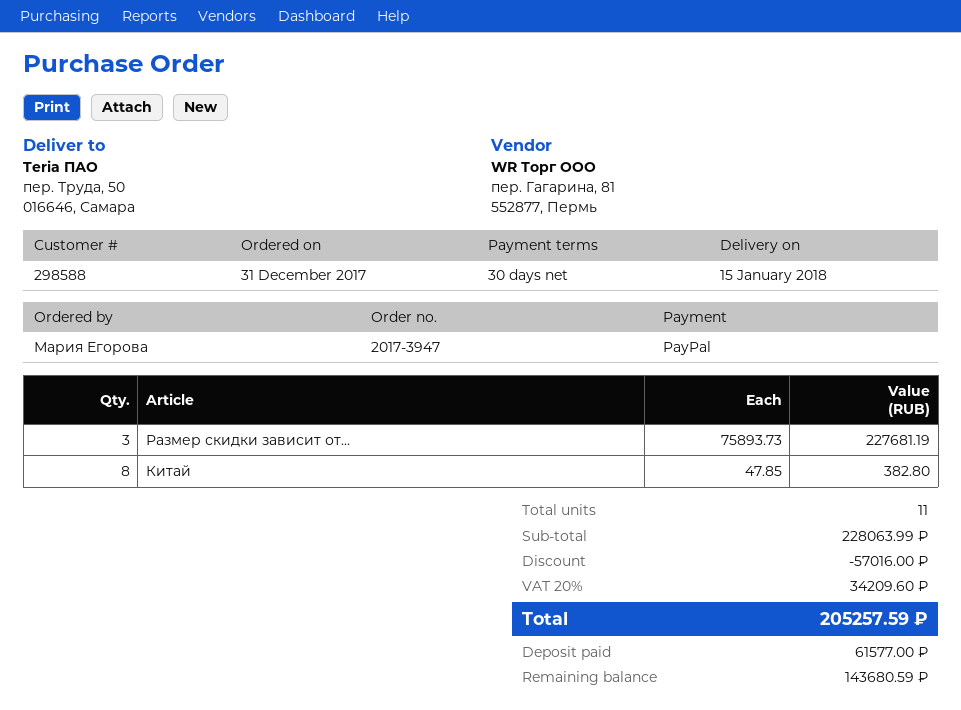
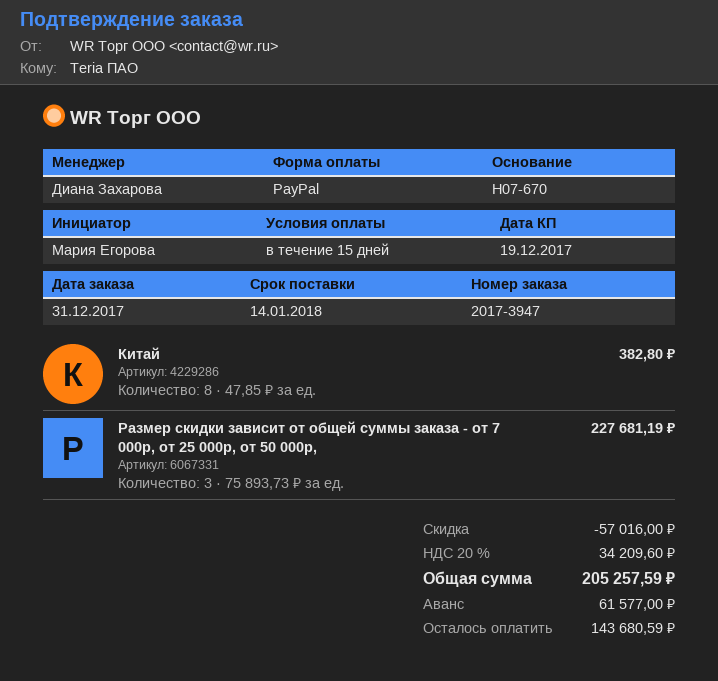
delivery date: 2018-01-15 -> 2018-01-14
payment terms: 30 days -> 15 days

